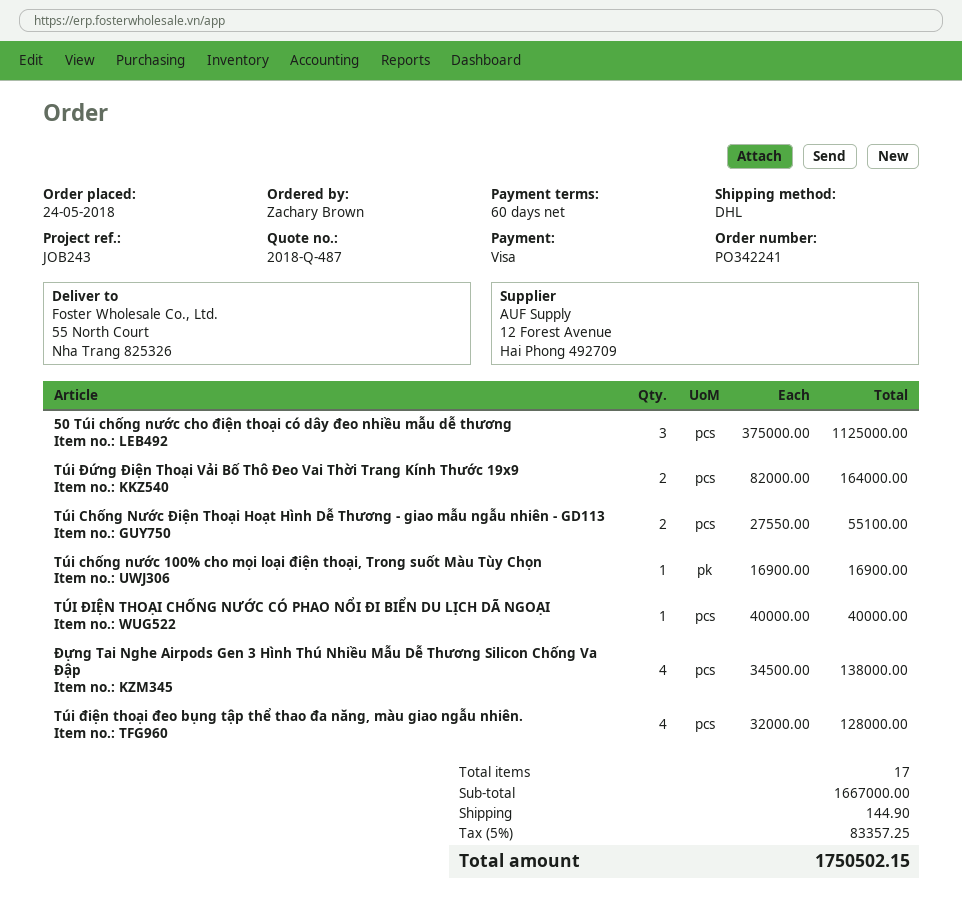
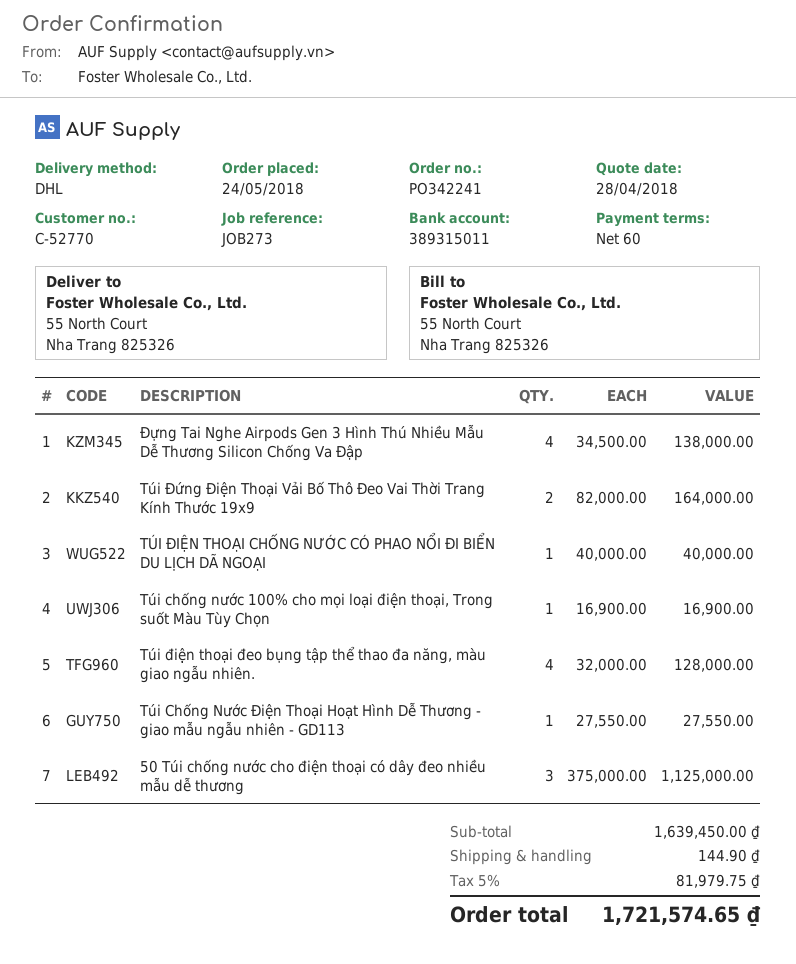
reference: JOB243 -> JOB273
Túi Chống Nước Điện Thoại Hoạt Hình Dễ Thương - giao mẫu ngẫu nhiên - GD113: 2 x 27550.00 = 55100.00 -> 1 x 27550.00 = 27550.00
subtotal: 1667000.00 -> 1639450.00
tax: 5% = 83357.25 -> 5% = 81979.75
total: 1750502.15 -> 1721574.65

